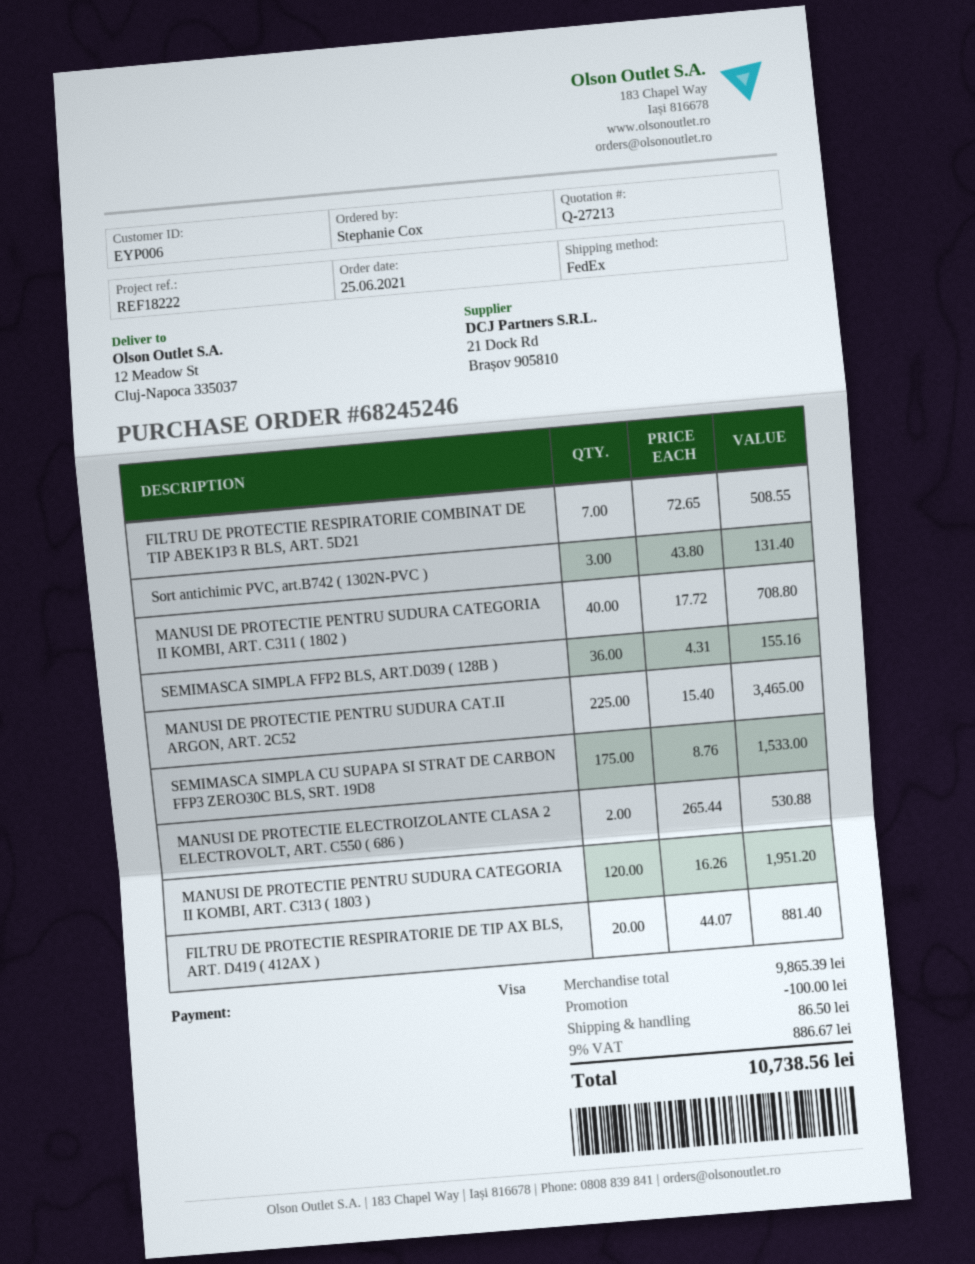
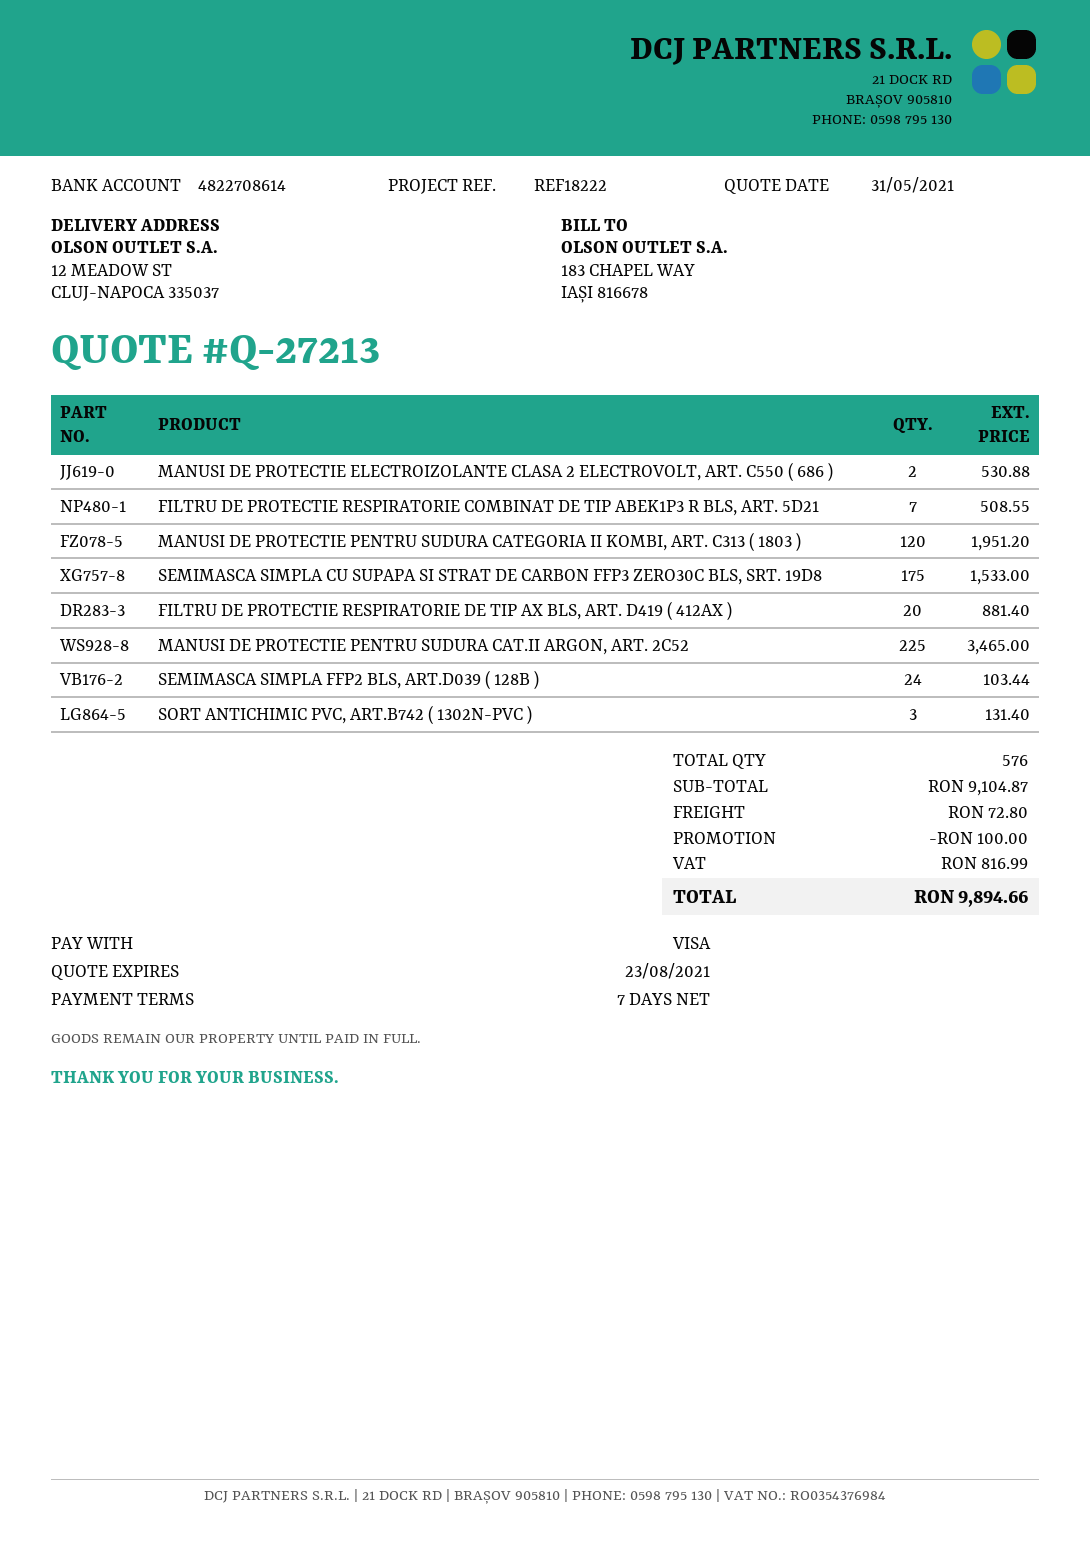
MANUSI DE PROTECTIE PENTRU SUDURA CATEGORIA II KOMBI, ART. C311 ( 1802 ): 40 for 708.80 -> none
SEMIMASCA SIMPLA FFP2 BLS, ART.D039 ( 128B ): 36 for 155.16 -> 24 for 103.44
subtotal: 9865.39 -> 9104.87
shipping: 86.50 -> 72.80
tax: 886.67 -> 816.99
total: 10738.56 -> 9894.66

